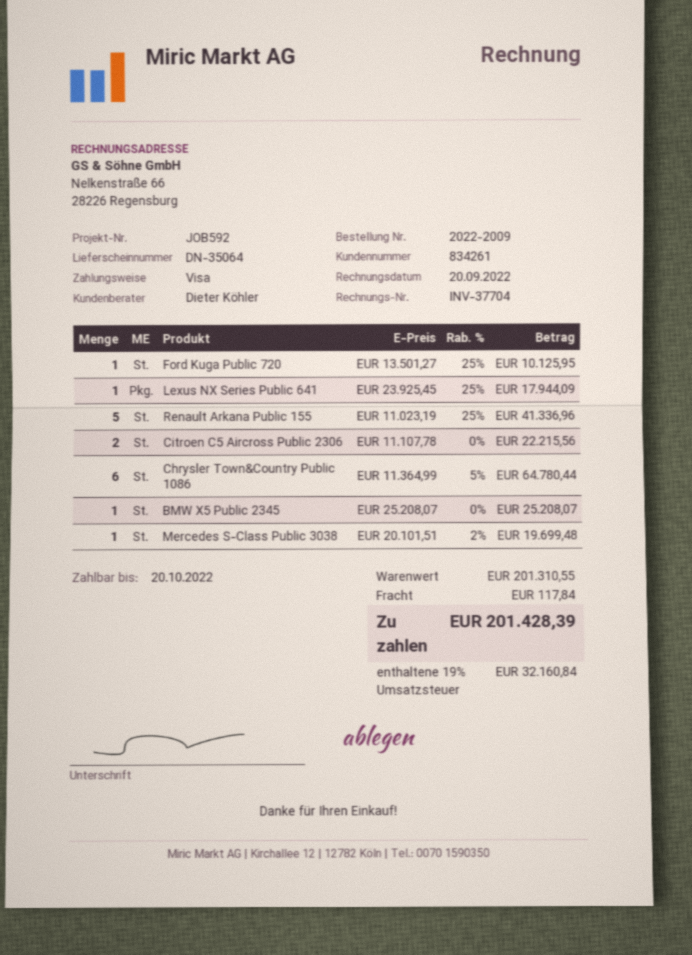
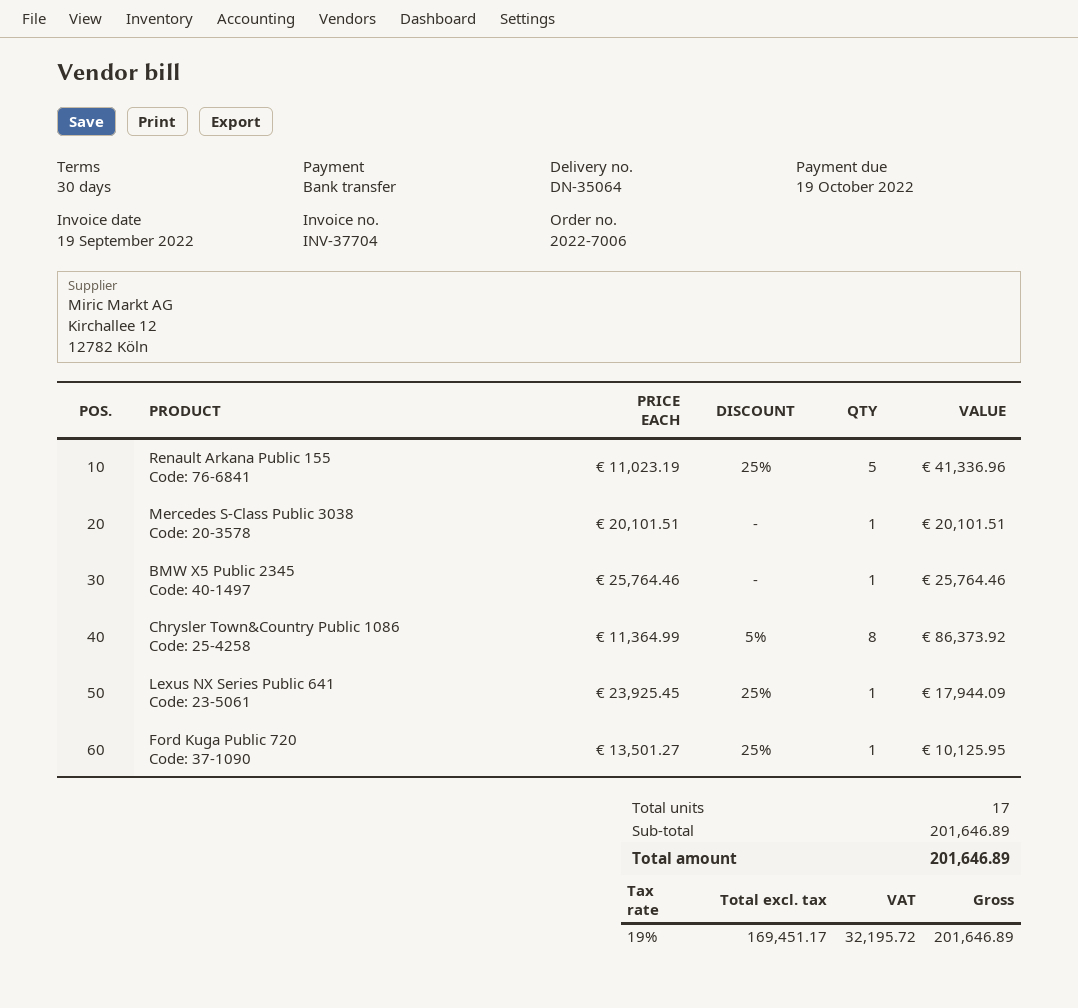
order number: 2022-2009 -> 2022-7006
invoice date: 2022-09-20 -> 2022-09-19
due date: 2022-10-20 -> 2022-10-19
payment method: Visa -> bank transfer
Citroen C5 Aircross Public 2306: 2 x 11107.78 = 22215.56 -> none
Chrysler Town&Country Public 1086: 6 x 11364.99 - 5% = 64780.44 -> 8 x 11364.99 - 5% = 86373.92
BMW X5 Public 2345: 1 x 25208.07 = 25208.07 -> 1 x 25764.46 = 25764.46
Mercedes S-Class Public 3038: 1 x 20101.51 - 2% = 19699.48 -> 1 x 20101.51 = 20101.51
subtotal: 201310.55 -> 201646.89
shipping: 117.84 -> none
tax: 19% = 32160.84 -> 19% = 32195.72
total: 201428.39 -> 201646.89

